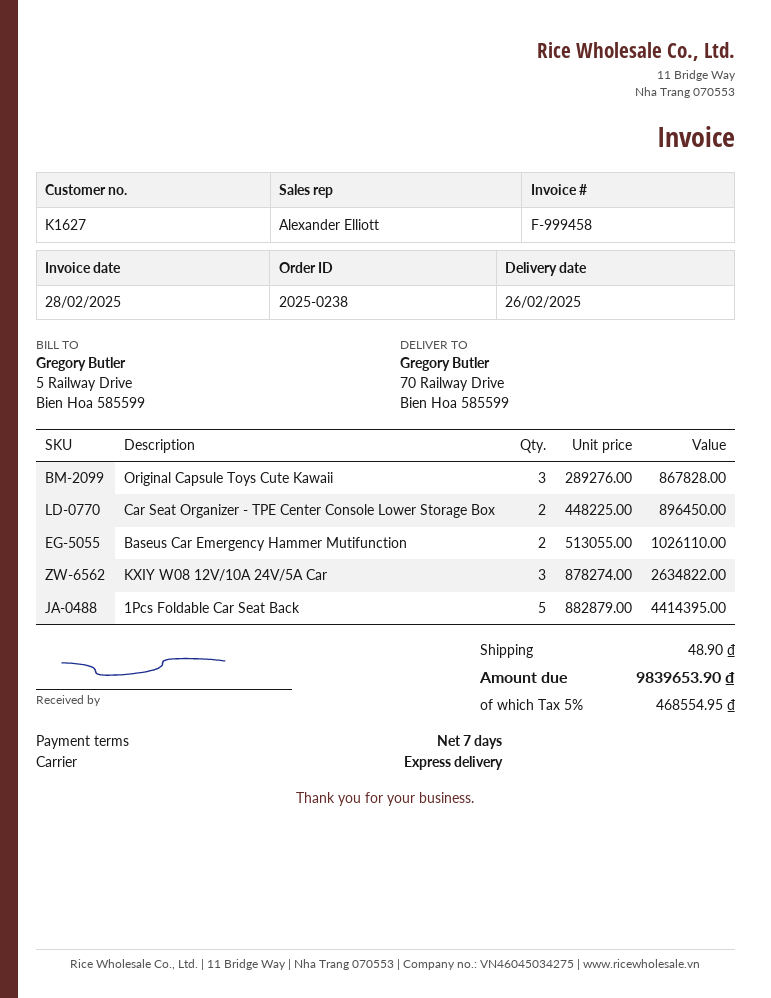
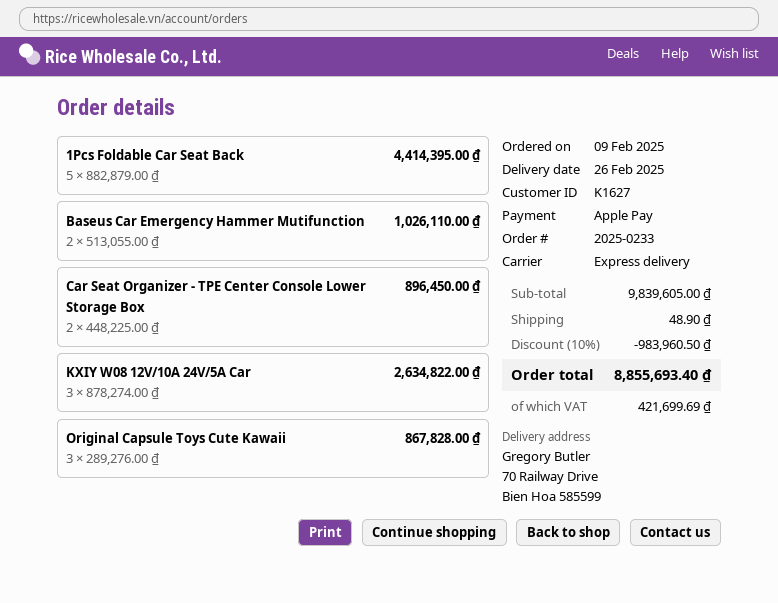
order number: 2025-0238 -> 2025-0233
discount: none -> 10% = 983960.50
tax: 468554.95 -> 421699.69
total: 9839653.90 -> 8855693.40

